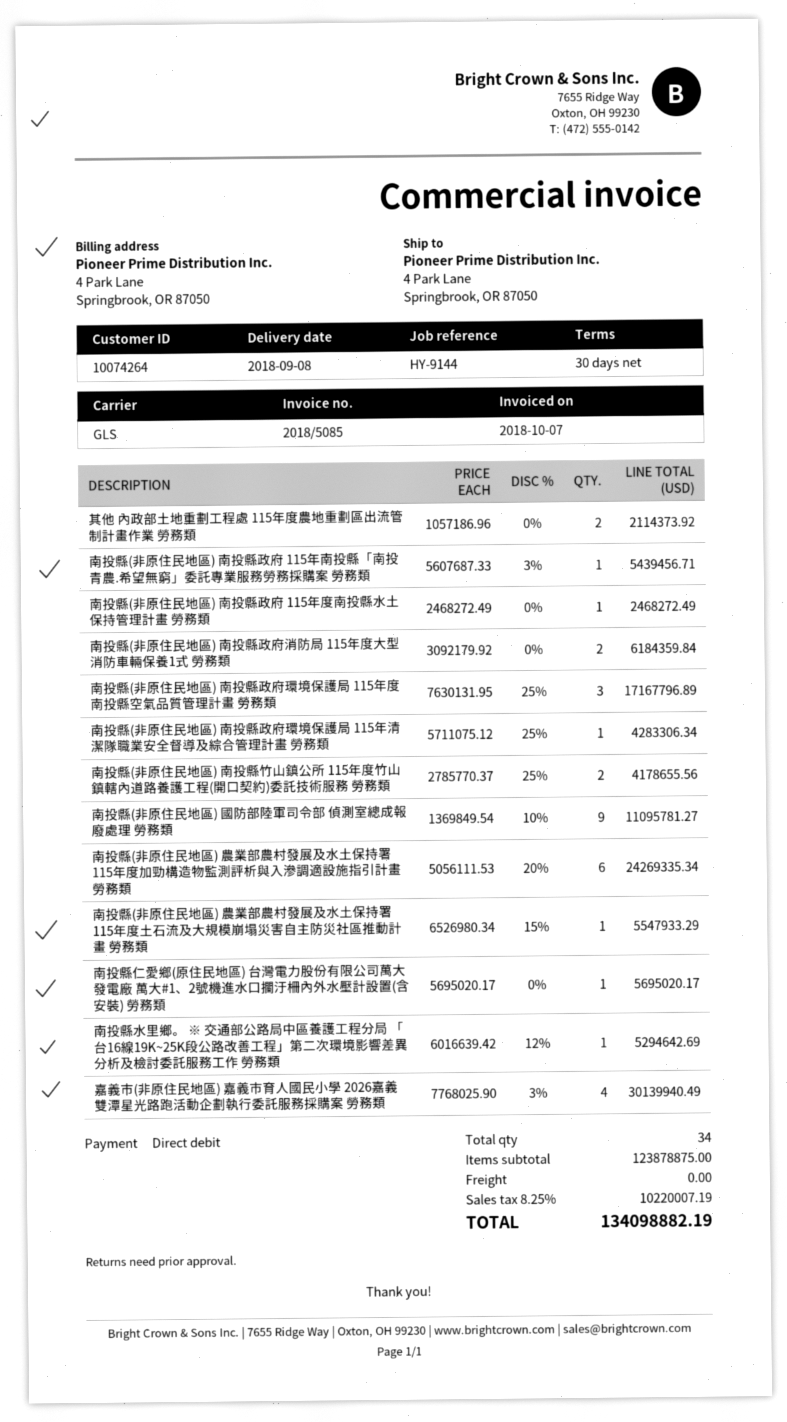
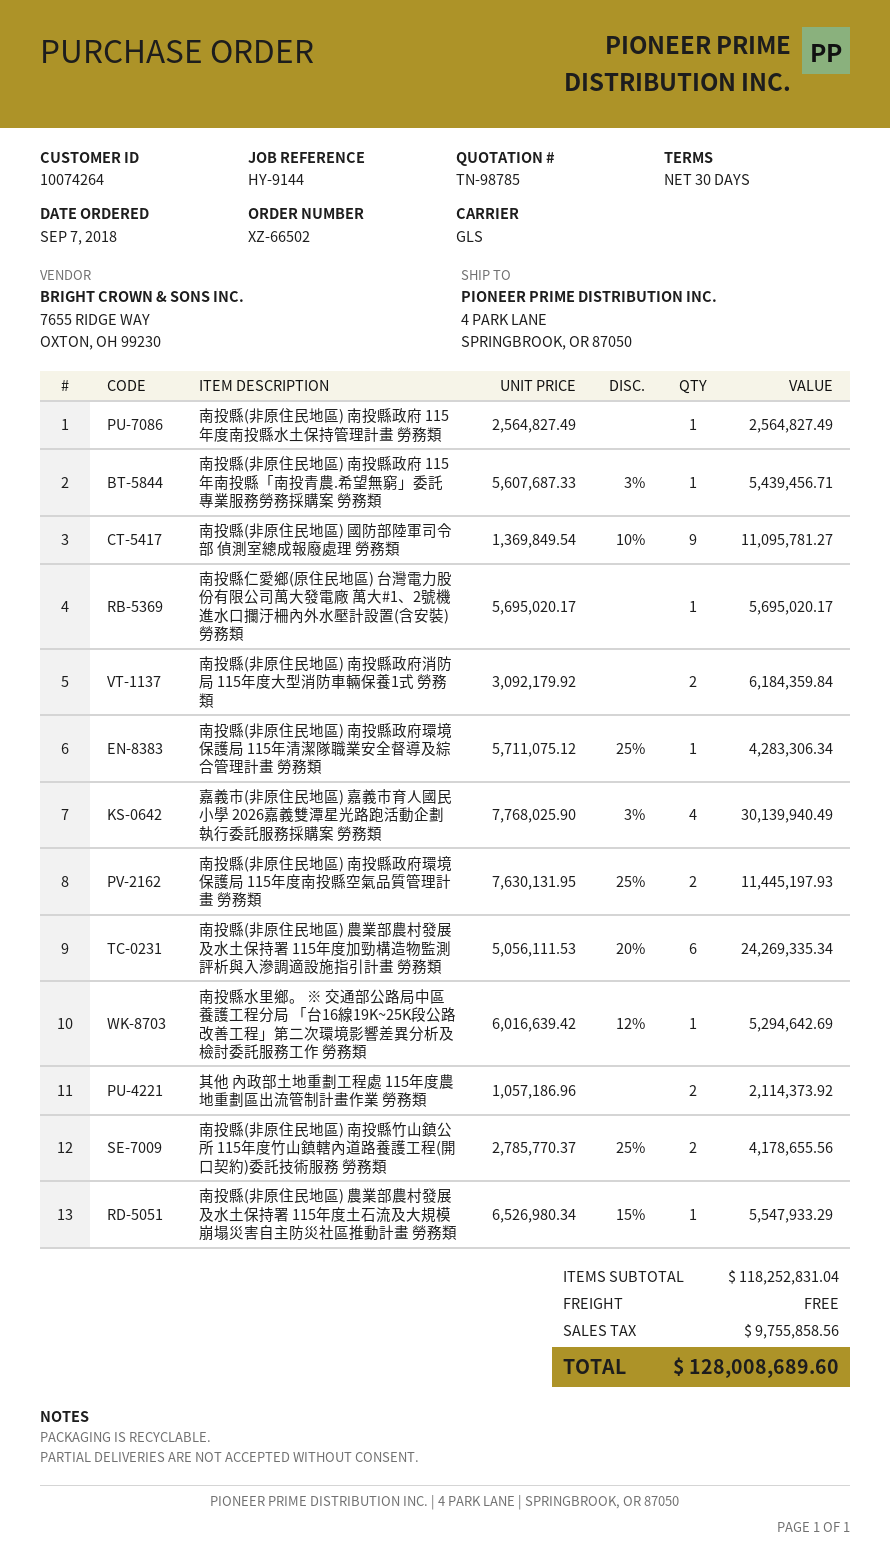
南投縣(非原住民地區) 南投縣政府 115年度南投縣水土保持管理計畫 勞務類: 1 x 2468272.49 = 2468272.49 -> 1 x 2564827.49 = 2564827.49
南投縣(非原住民地區) 南投縣政府環境保護局 115年度南投縣空氣品質管理計畫 勞務類: 3 x 7630131.95 - 25% = 17167796.89 -> 2 x 7630131.95 - 25% = 11445197.93
subtotal: 123878875.00 -> 118252831.04
tax: 10220007.19 -> 9755858.56
total: 134098882.19 -> 128008689.60

